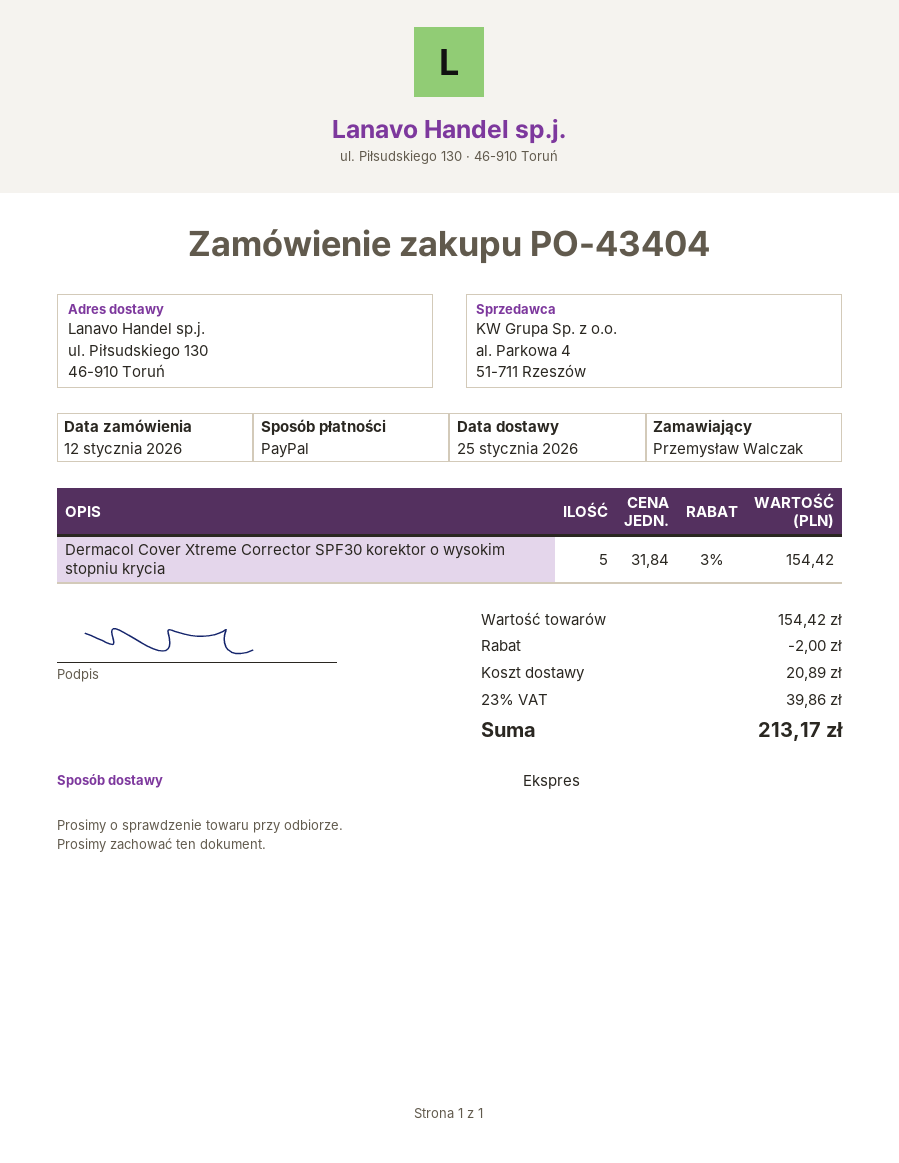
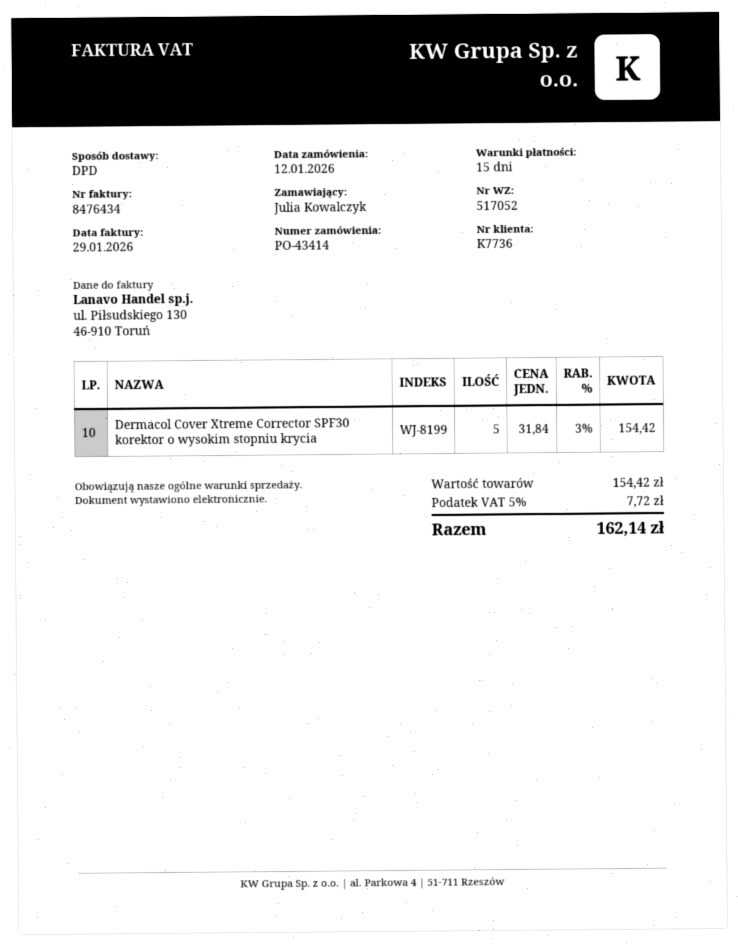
order number: PO-43404 -> PO-43414
ordered by: Przemysław Walczak -> Julia Kowalczyk
shipping method: express -> DPD
discount: 2.00 -> none
shipping: 20.89 -> none
tax: 23% = 39.86 -> 5% = 7.72
total: 213.17 -> 162.14

